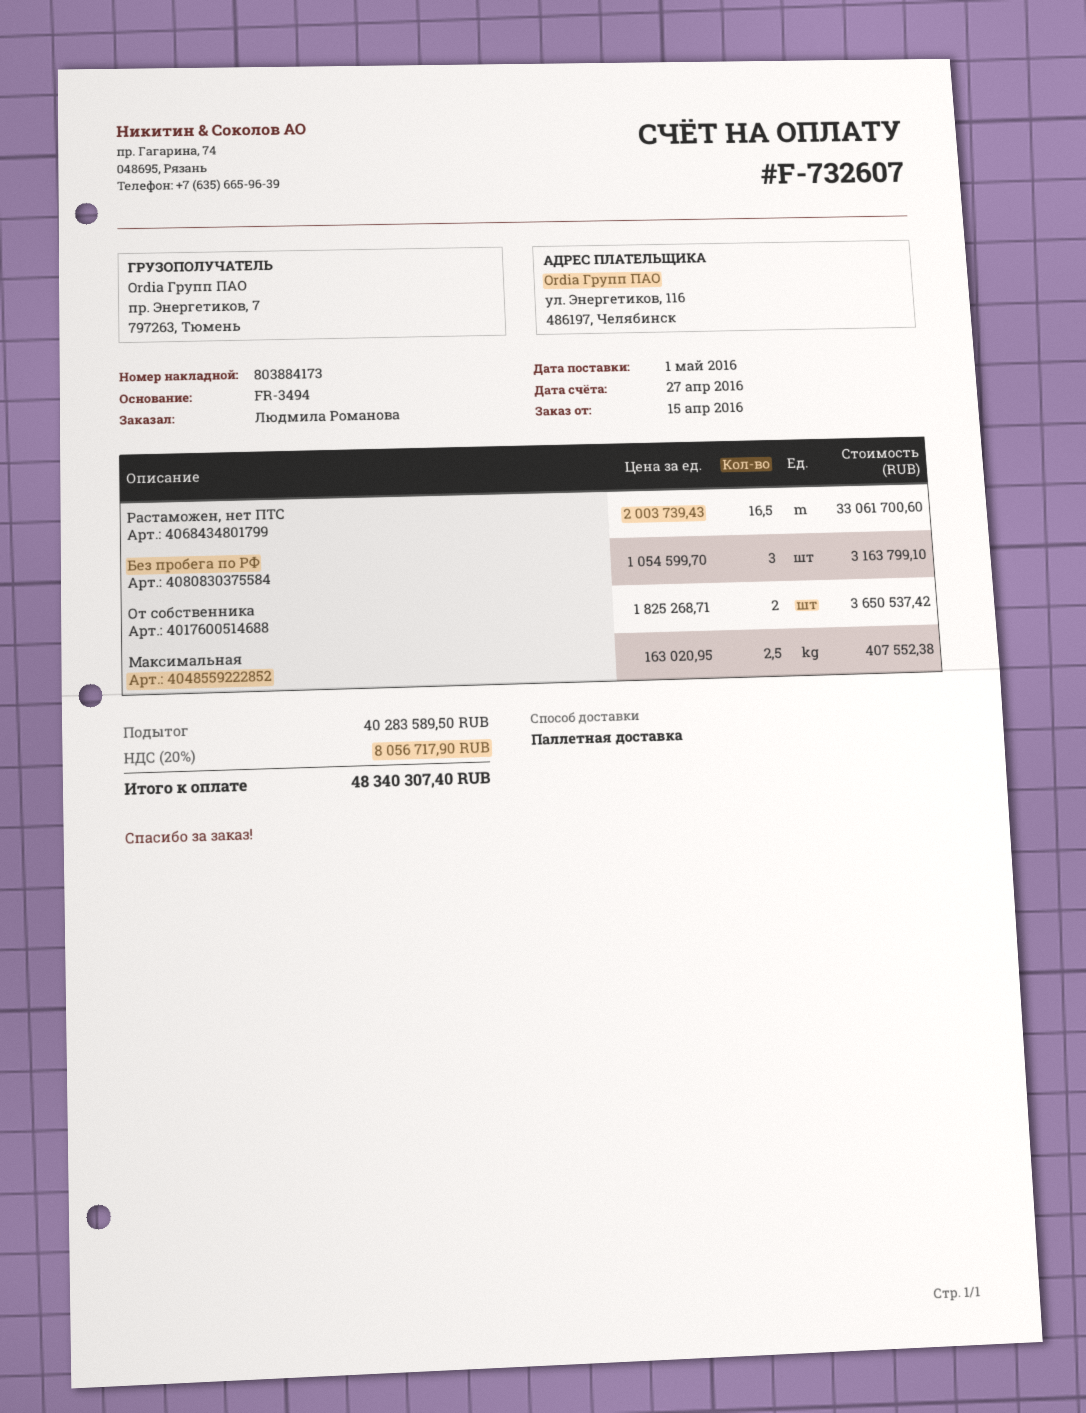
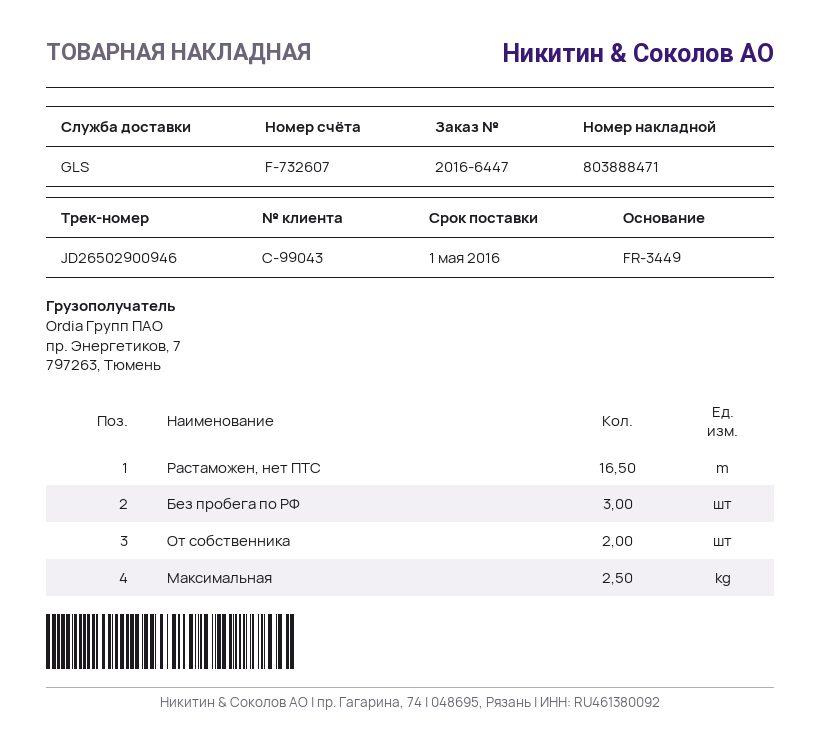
delivery note number: 803884173 -> 803888471
reference: FR-3494 -> FR-3449
shipping method: pallet freight -> GLS

